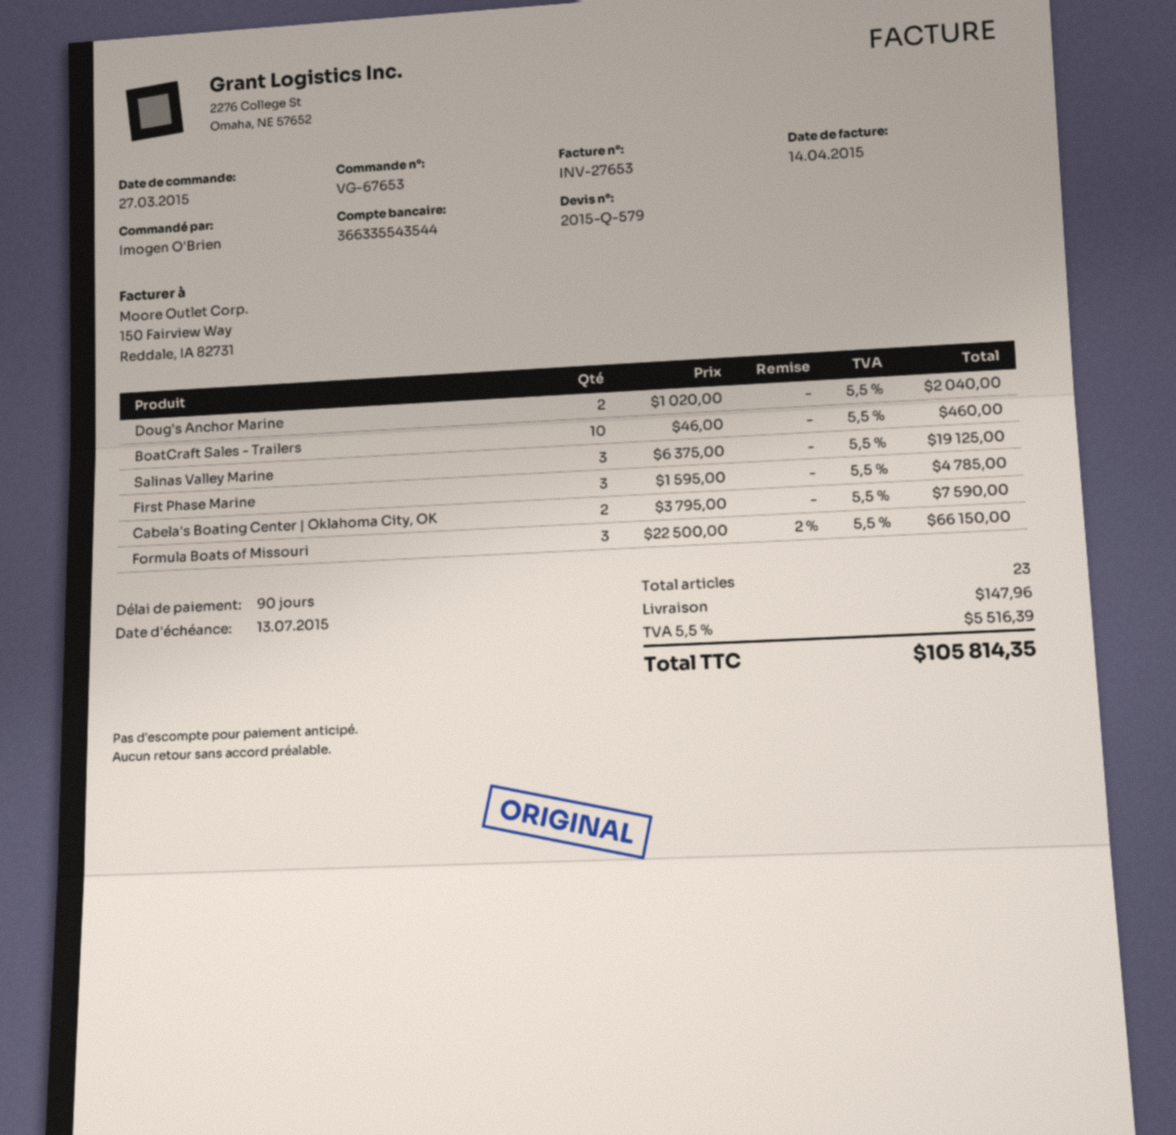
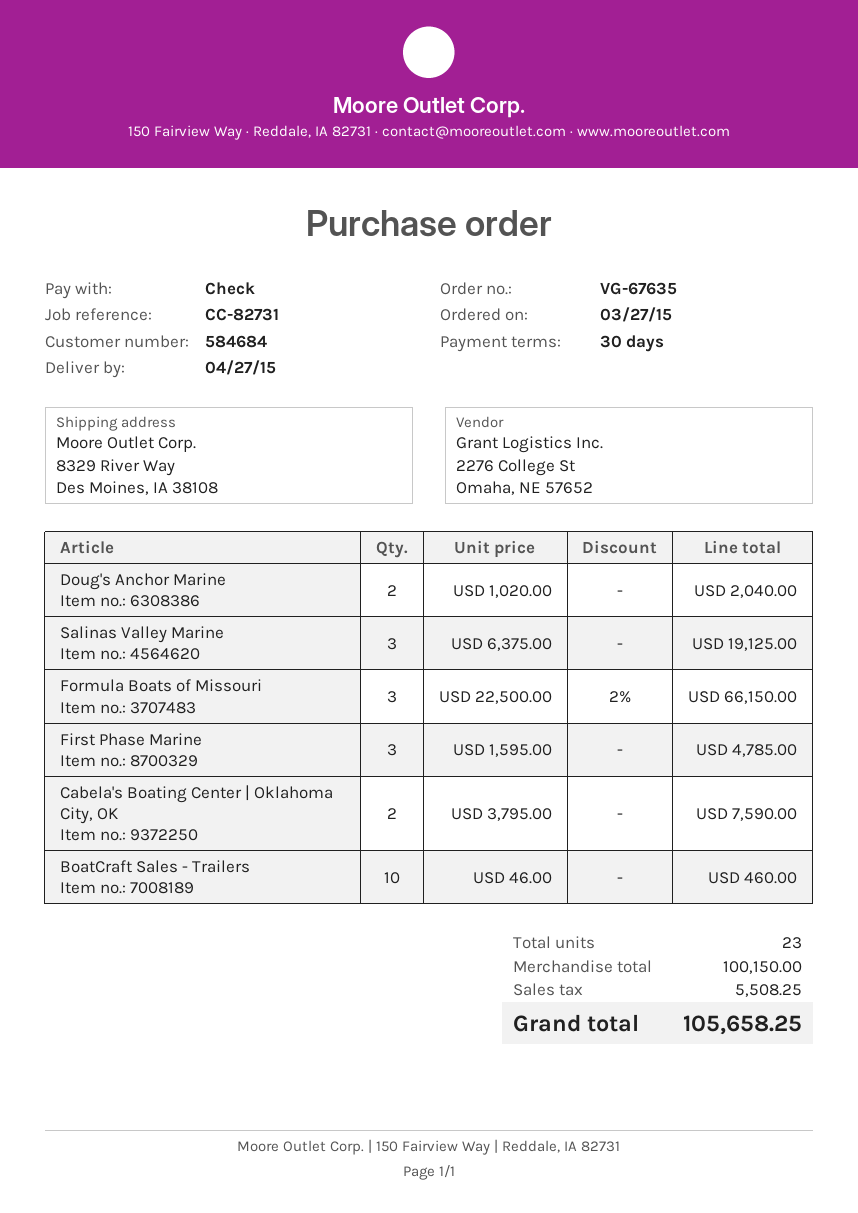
order number: VG-67653 -> VG-67635
payment terms: 90 days -> 30 days
shipping: 147.96 -> none
tax: 5516.39 -> 5508.25
total: 105814.35 -> 105658.25

